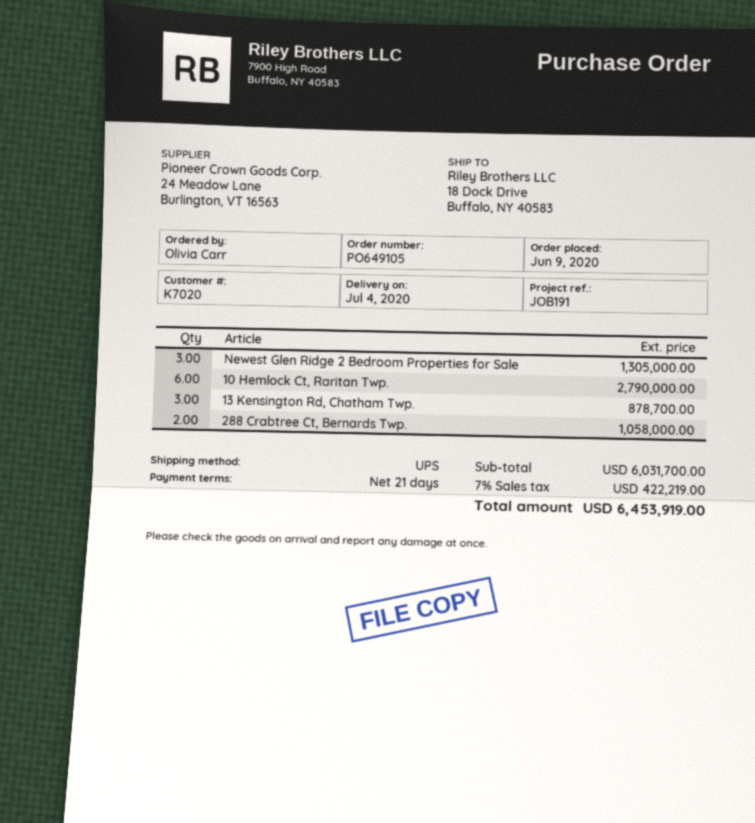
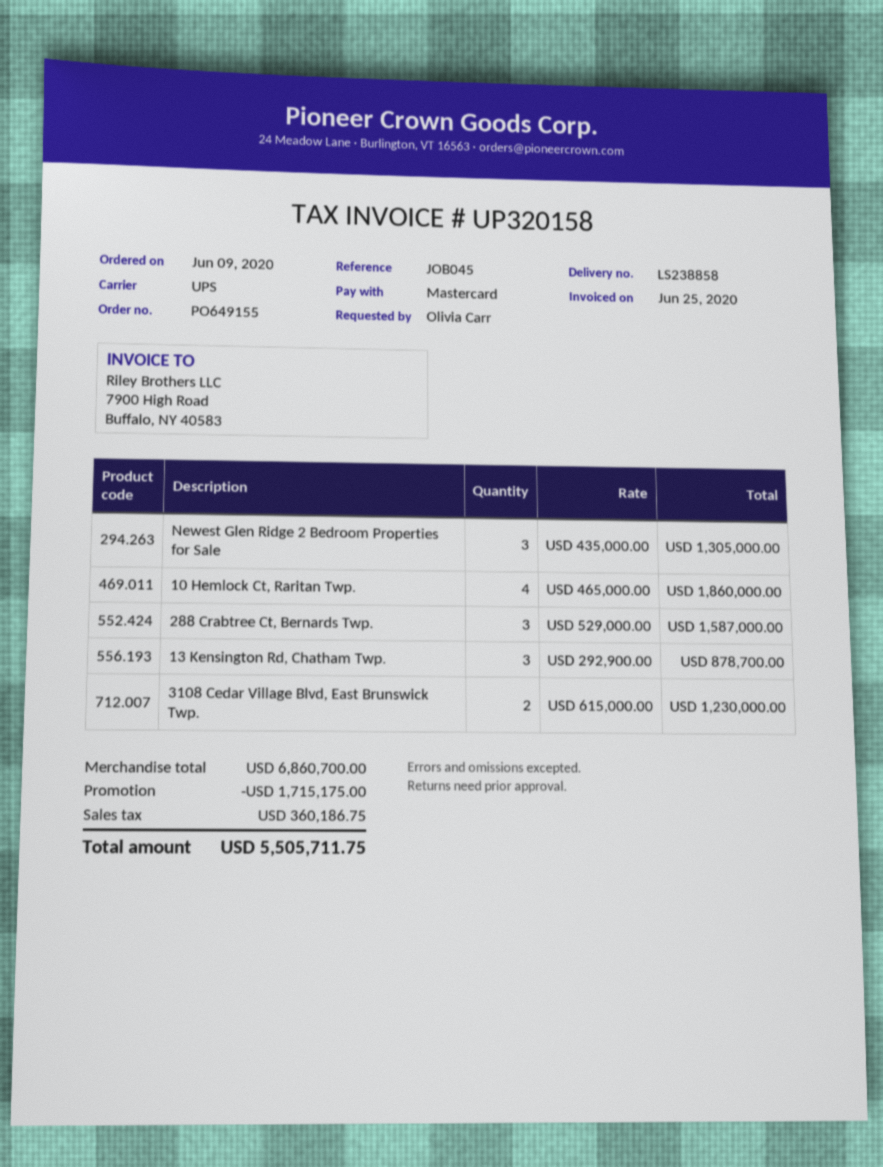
order number: PO649105 -> PO649155
reference: JOB191 -> JOB045
10 Hemlock Ct, Raritan Twp.: 6 for 2790000.00 -> 4 for 1860000.00
288 Crabtree Ct, Bernards Twp.: 2 for 1058000.00 -> 3 for 1587000.00
3108 Cedar Village Blvd, East Brunswick Twp.: none -> 2 for 1230000.00
subtotal: 6031700.00 -> 6860700.00
discount: none -> 1715175.00
tax: 422219.00 -> 360186.75
total: 6453919.00 -> 5505711.75

